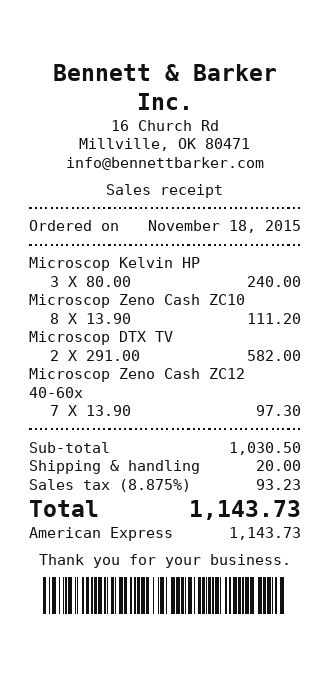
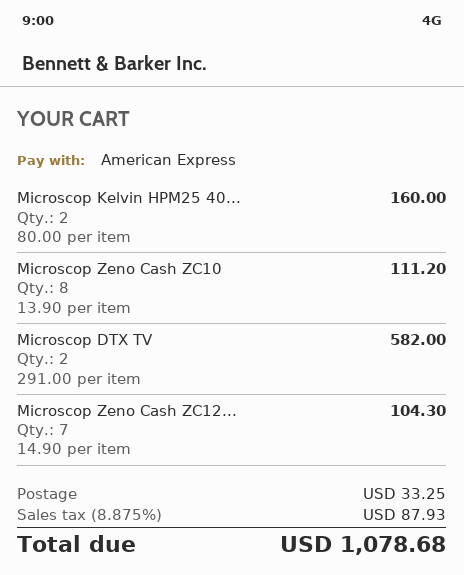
Microscop Kelvin HP: 3 x 80.00 = 240.00 -> 2 x 80.00 = 160.00
Microscop Zeno Cash ZC12 40-60x: 7 x 13.90 = 97.30 -> 7 x 14.90 = 104.30
shipping: 20.00 -> 33.25
tax: 8.875% = 93.23 -> 8.875% = 87.93
total: 1143.73 -> 1078.68

